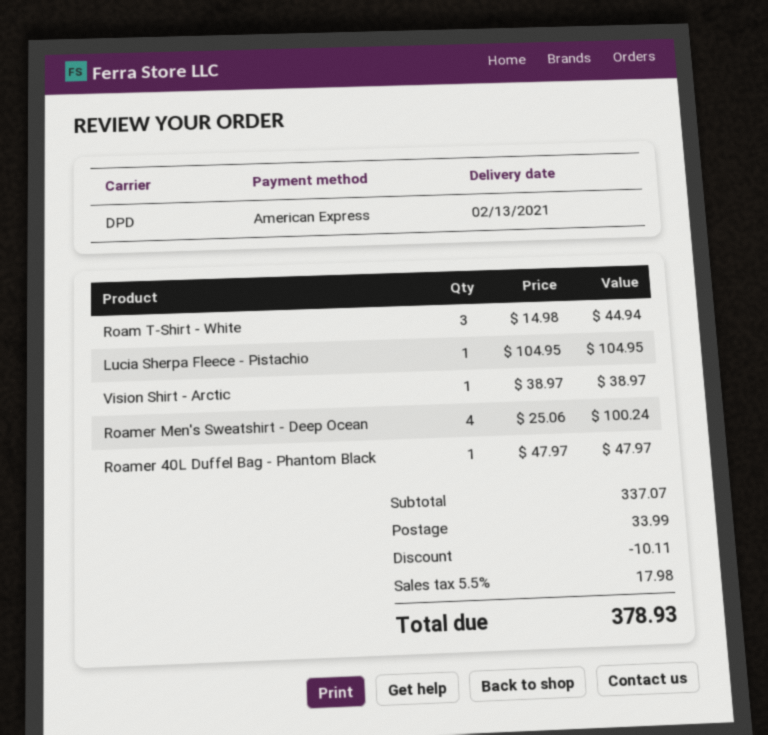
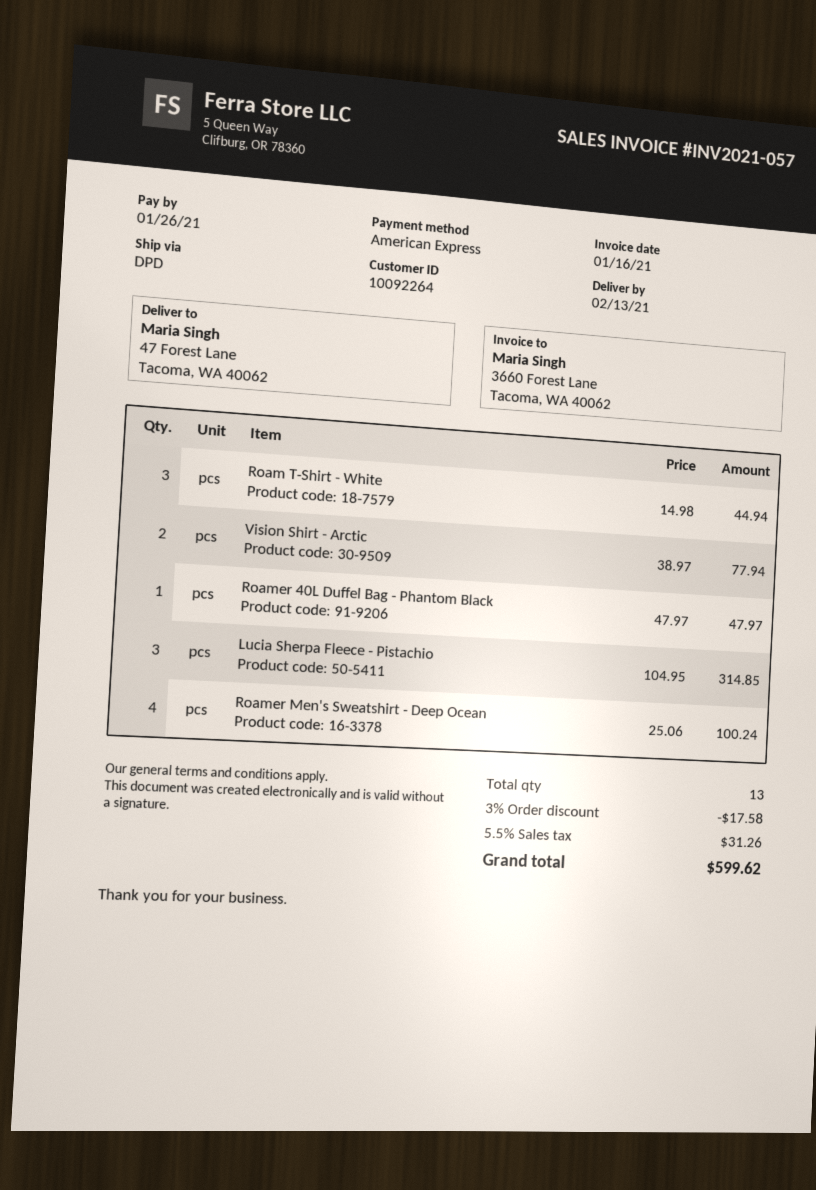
Lucia Sherpa Fleece - Pistachio: 1 x 104.95 = 104.95 -> 3 x 104.95 = 314.85
Vision Shirt - Arctic: 1 x 38.97 = 38.97 -> 2 x 38.97 = 77.94
discount: 10.11 -> 17.58
shipping: 33.99 -> none
tax: 5.5% = 17.98 -> 5.5% = 31.26
total: 378.93 -> 599.62

